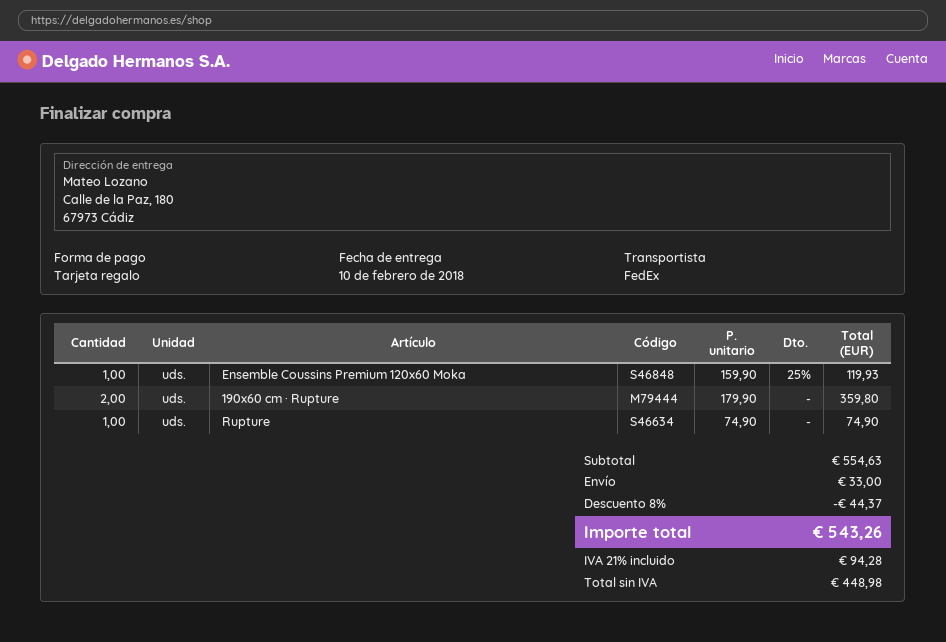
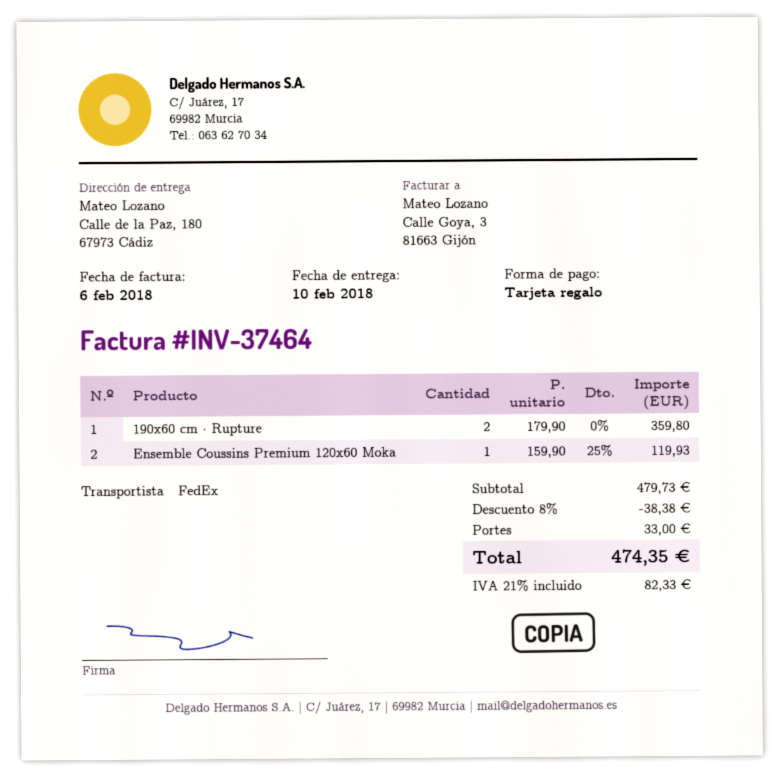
Rupture: 1 x 74.90 = 74.90 -> none
subtotal: 554.63 -> 479.73
discount: 8% = 44.37 -> 8% = 38.38
tax: 21% = 94.28 -> 21% = 82.33
total: 543.26 -> 474.35

